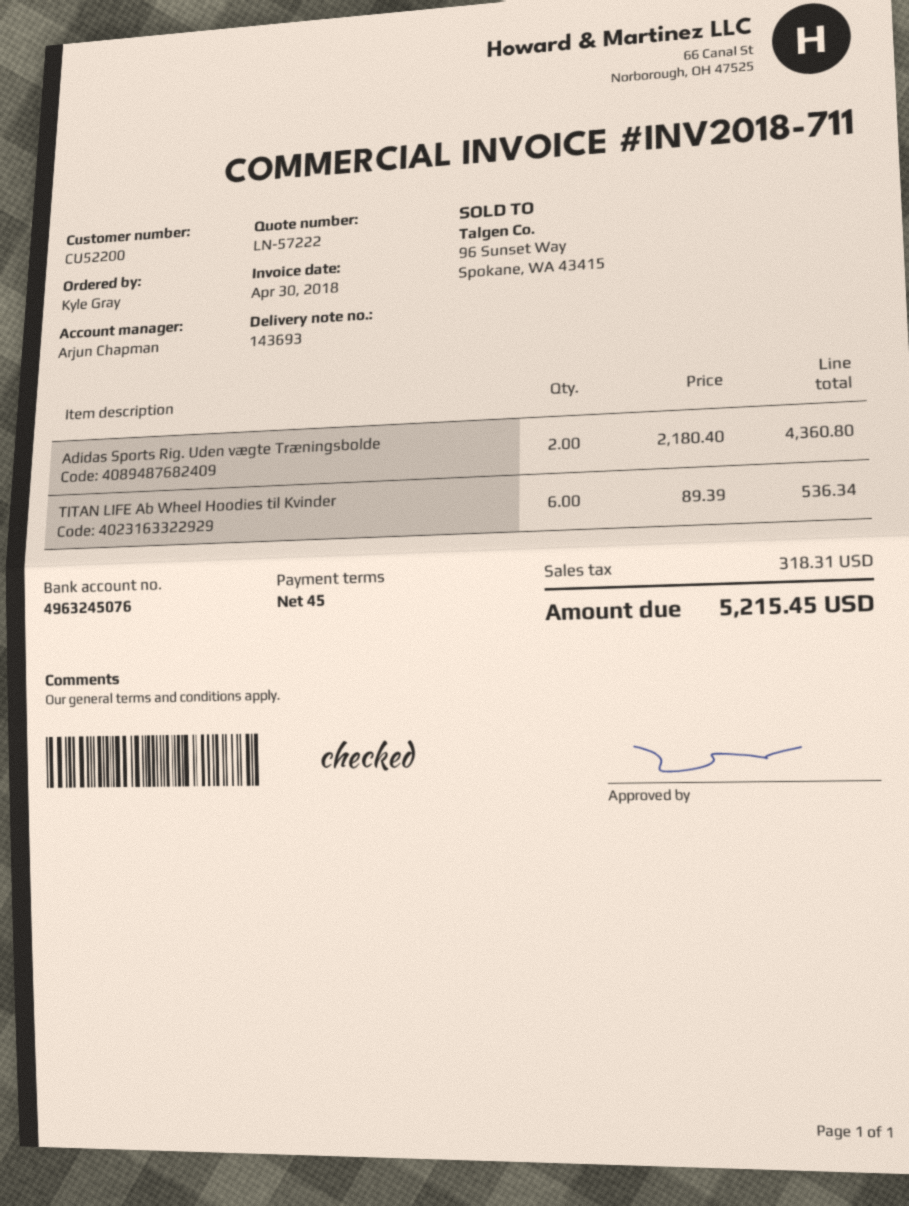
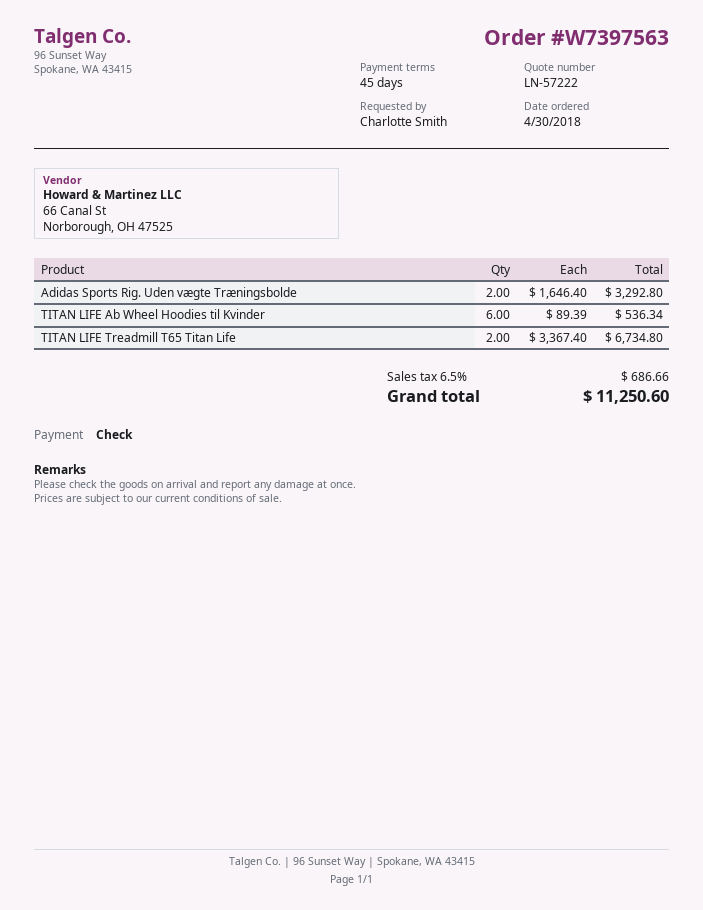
ordered by: Kyle Gray -> Charlotte Smith
Adidas Sports Rig. Uden vægte Træningsbolde: 2 x 2180.40 = 4360.80 -> 2 x 1646.40 = 3292.80
TITAN LIFE Treadmill T65 Titan Life: none -> 2 x 3367.40 = 6734.80
tax: 318.31 -> 686.66
total: 5215.45 -> 11250.60

